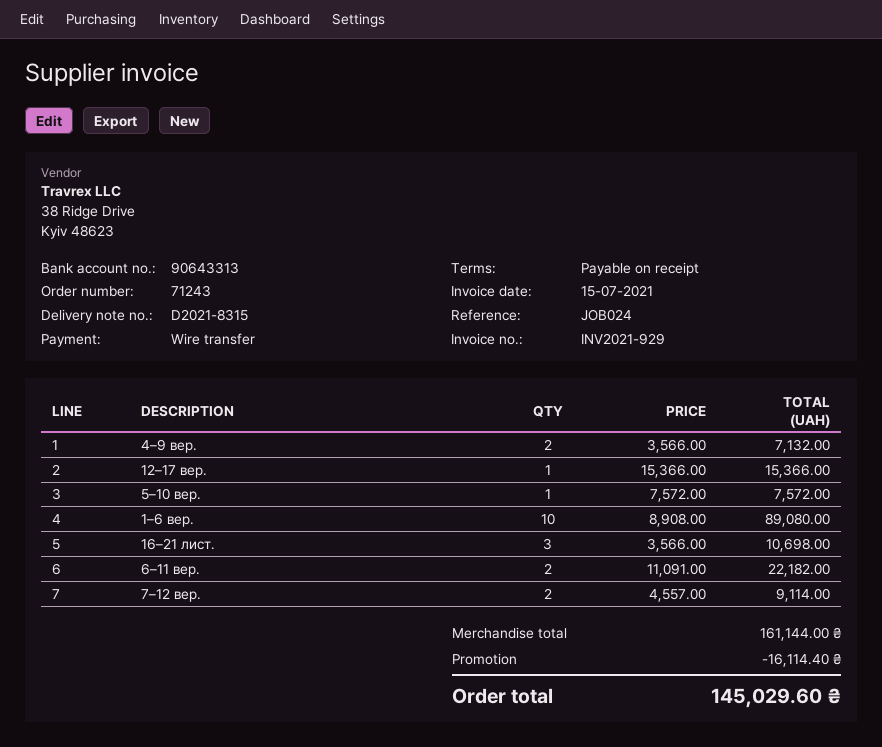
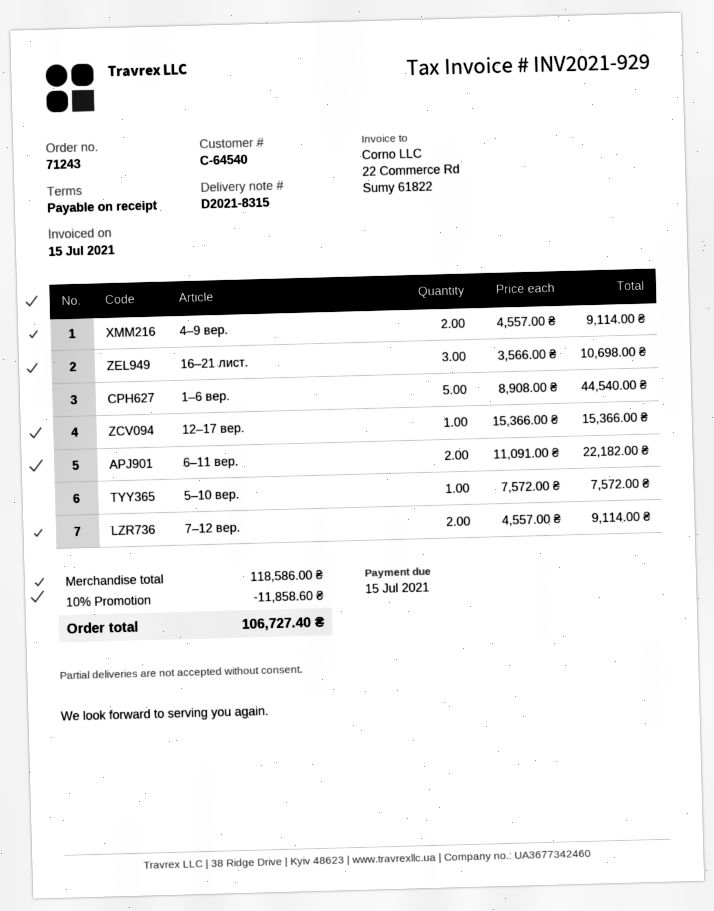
4–9 вер.: 2 x 3566.00 = 7132.00 -> 2 x 4557.00 = 9114.00
1–6 вер.: 10 x 8908.00 = 89080.00 -> 5 x 8908.00 = 44540.00
subtotal: 161144.00 -> 118586.00
discount: 16114.40 -> 11858.60
total: 145029.60 -> 106727.40

